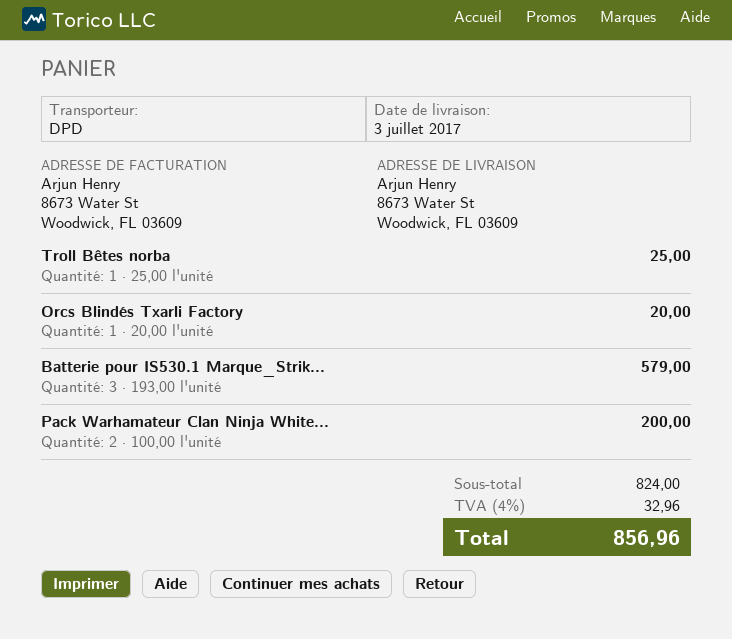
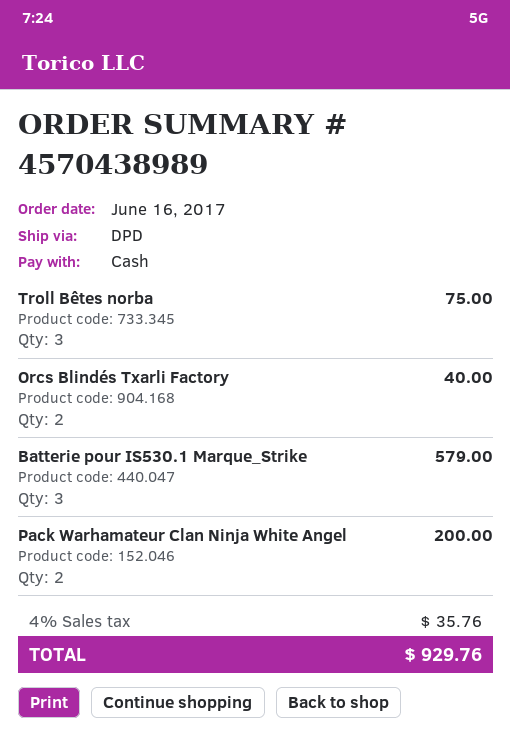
Troll Bêtes norba: 1 for 25.00 -> 3 for 75.00
Orcs Blindés Txarli Factory: 1 for 20.00 -> 2 for 40.00
tax: 4% = 32.96 -> 4% = 35.76
total: 856.96 -> 929.76

